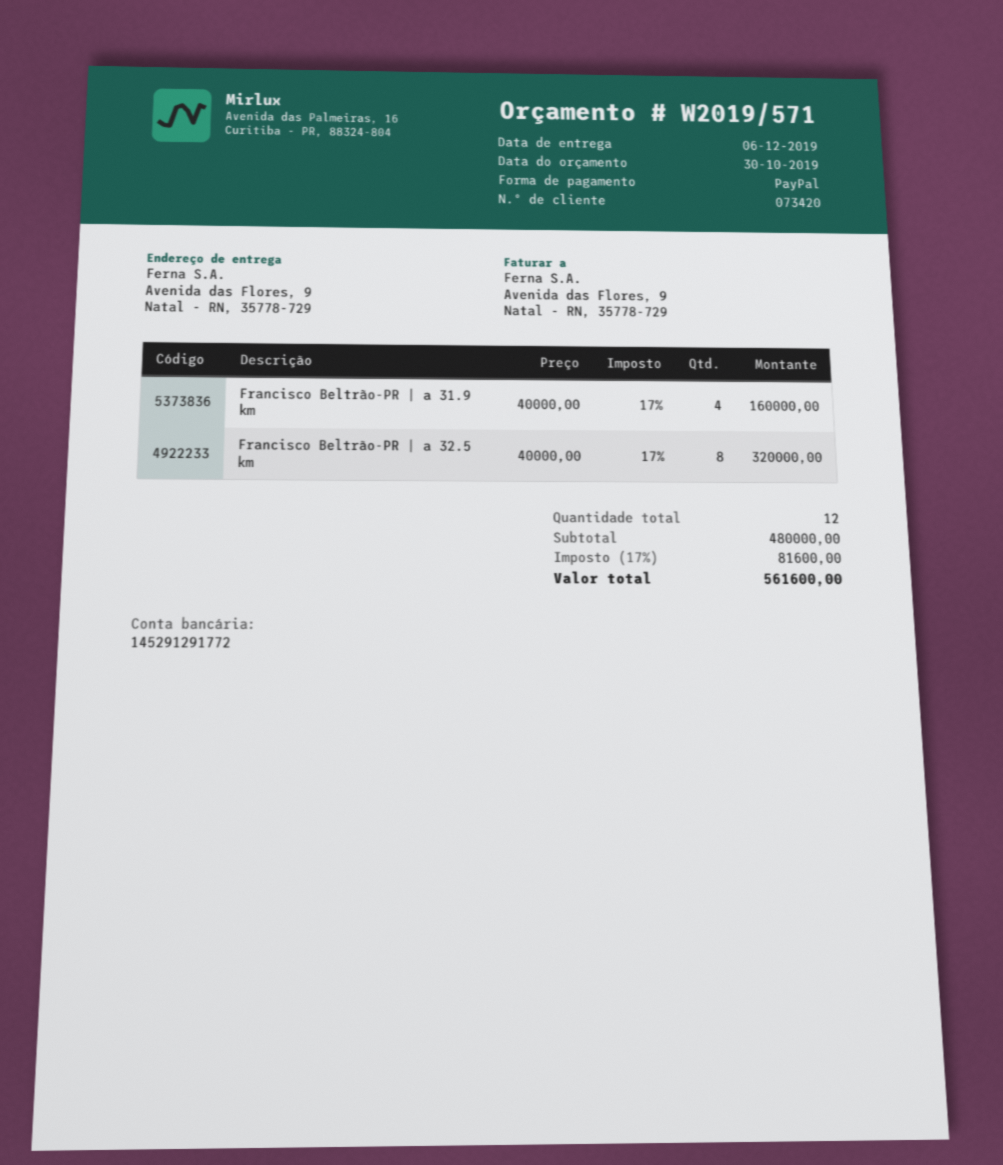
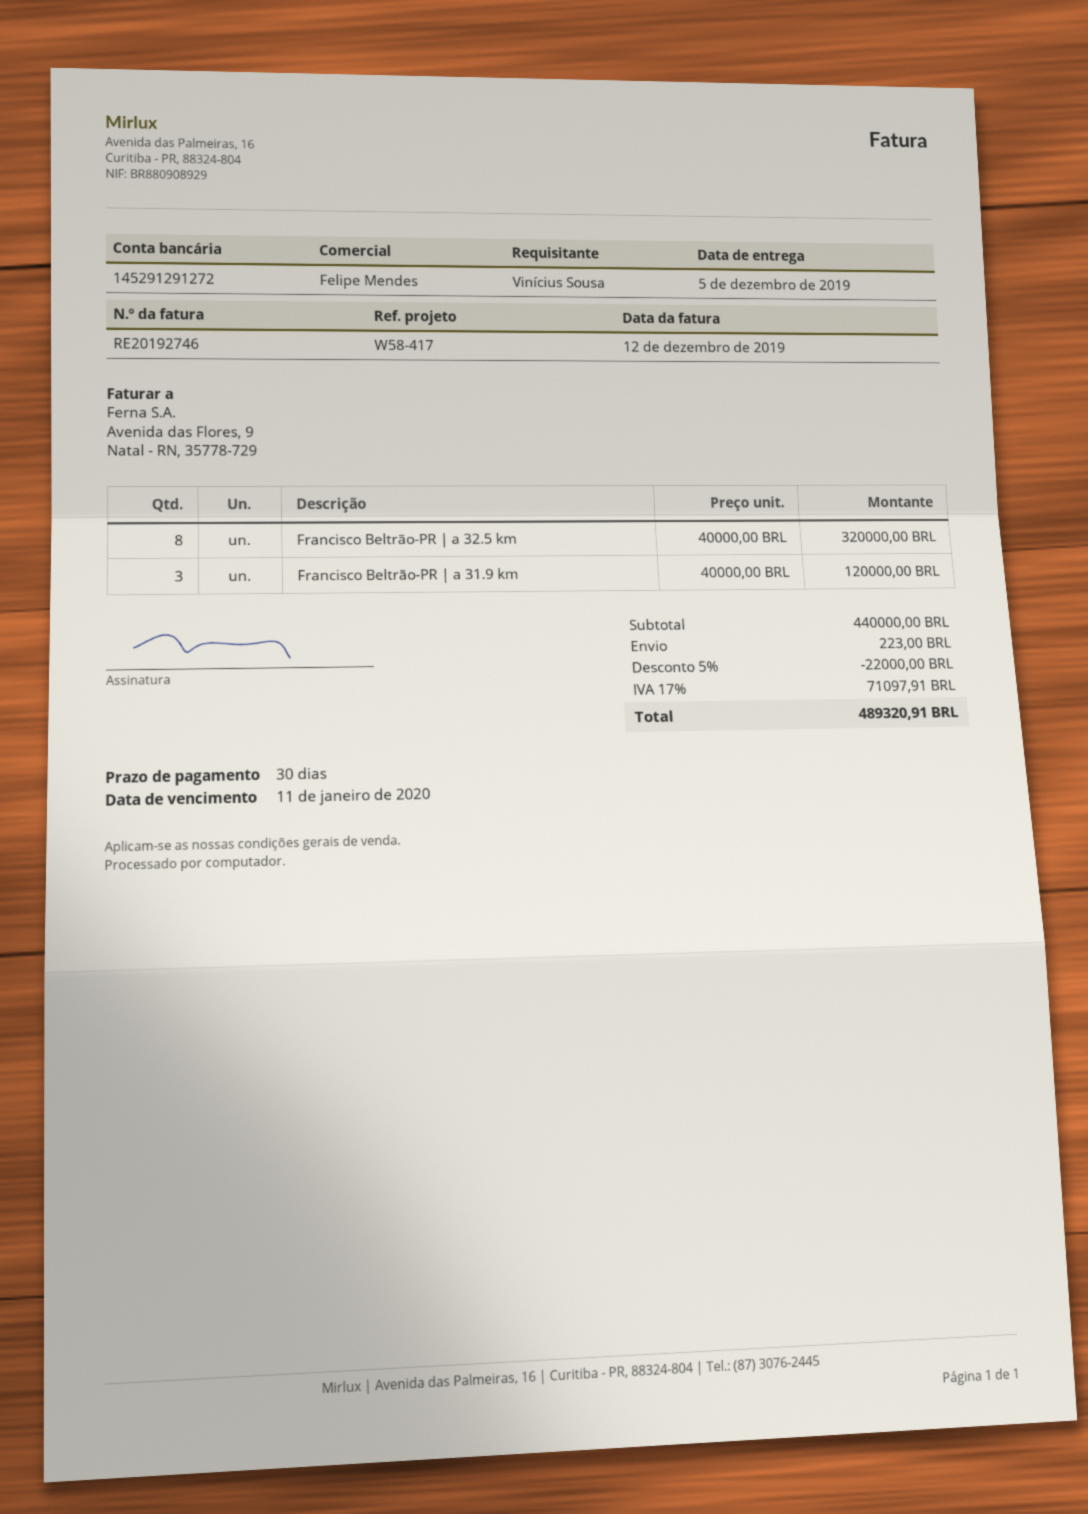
delivery date: 2019-12-06 -> 2019-12-05
bank account: 145291291772 -> 145291291272
Francisco Beltrão-PR | a 31.9 km: 4 x 40000.00 = 160000.00 -> 3 x 40000.00 = 120000.00
subtotal: 480000.00 -> 440000.00
discount: none -> 5% = 22000.00
shipping: none -> 223.00
tax: 17% = 81600.00 -> 17% = 71097.91
total: 561600.00 -> 489320.91

